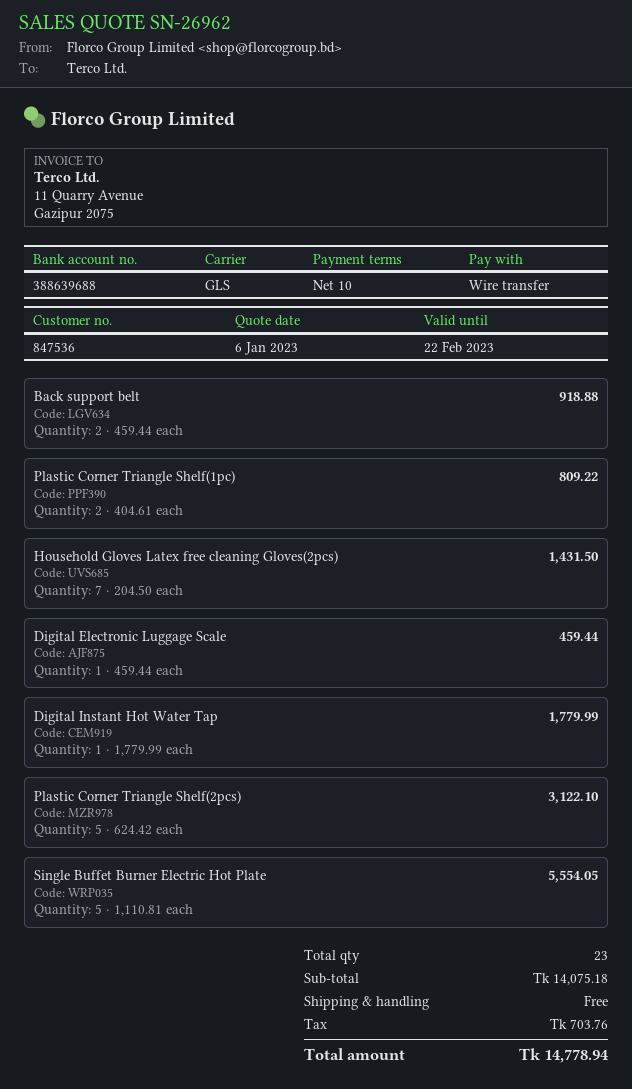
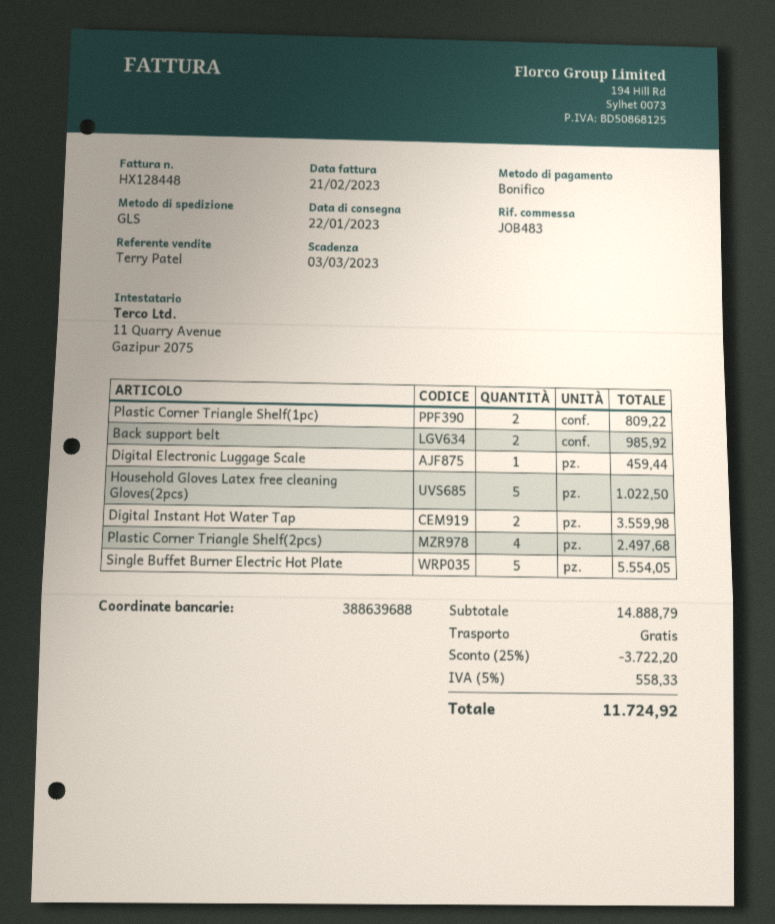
Back support belt: 2 for 918.88 -> 2 for 985.92
Household Gloves Latex free cleaning Gloves(2pcs): 7 for 1431.50 -> 5 for 1022.50
Digital Instant Hot Water Tap: 1 for 1779.99 -> 2 for 3559.98
Plastic Corner Triangle Shelf(2pcs): 5 for 3122.10 -> 4 for 2497.68
subtotal: 14075.18 -> 14888.79
discount: none -> 25% = 3722.20
tax: 703.76 -> 558.33
total: 14778.94 -> 11724.92

